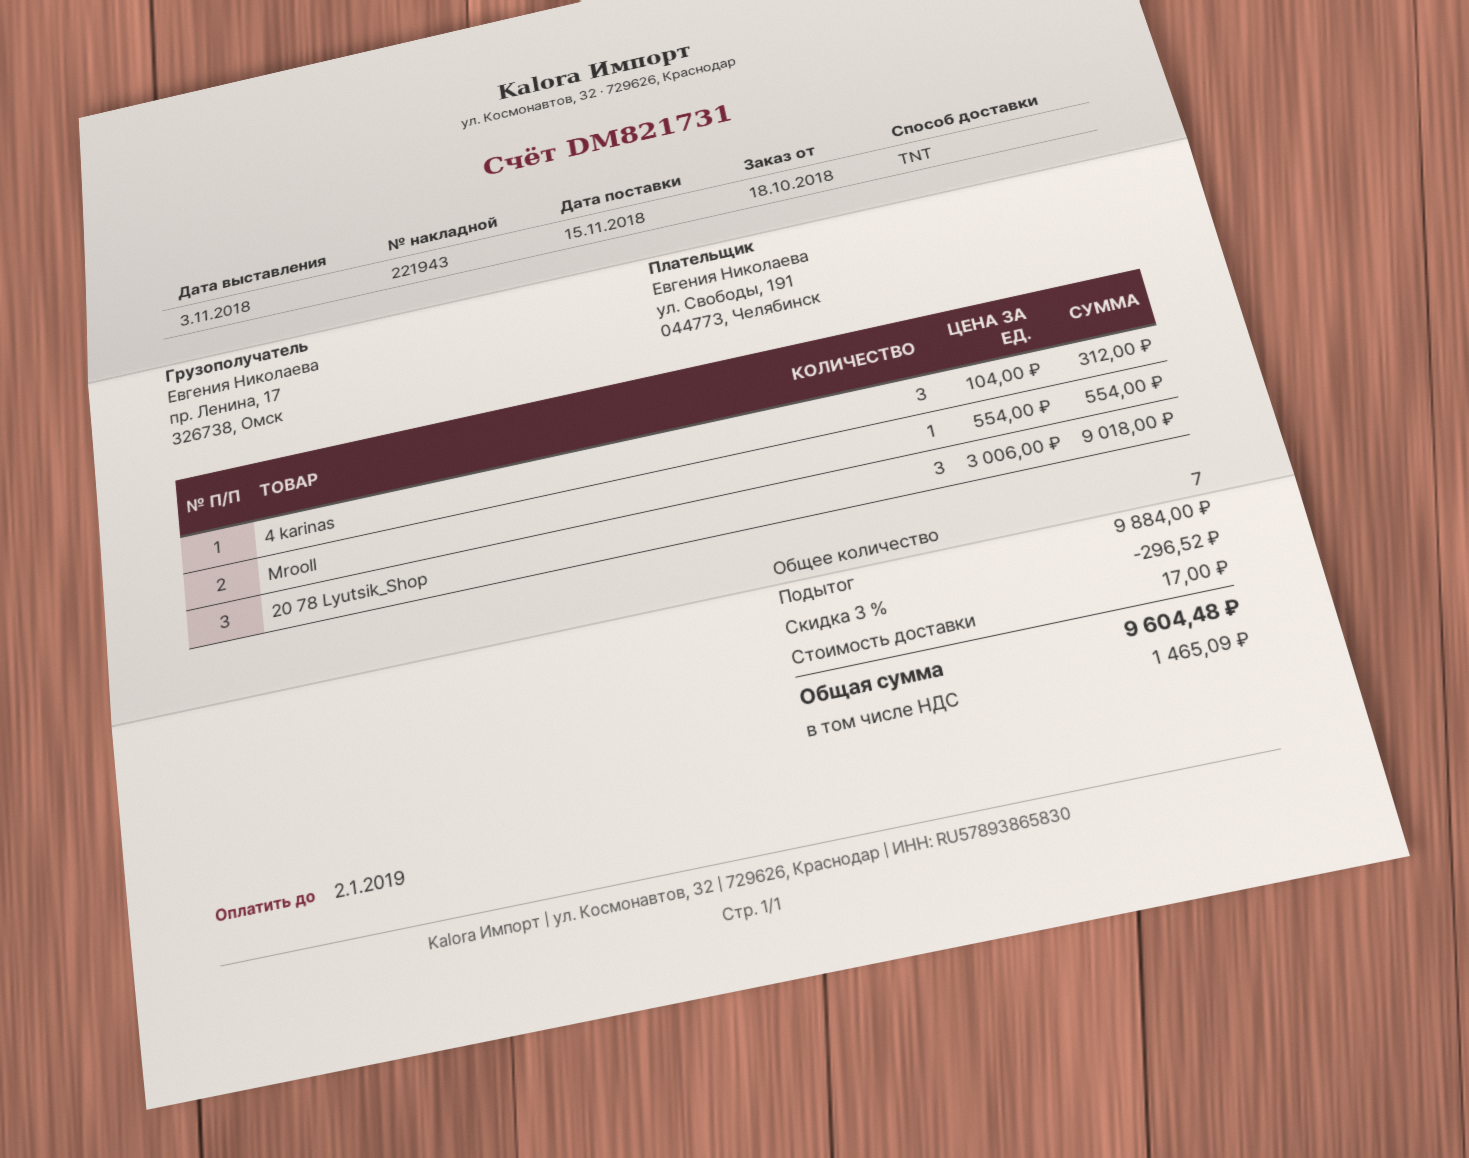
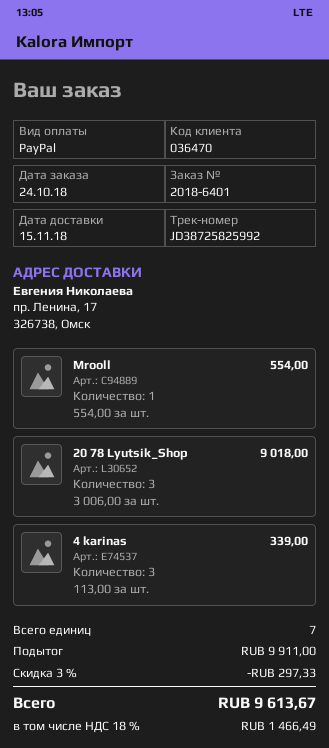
order date: 2018-10-18 -> 2018-10-24
4 karinas: 3 x 104.00 = 312.00 -> 3 x 113.00 = 339.00
subtotal: 9884.00 -> 9911.00
discount: 3% = 296.52 -> 3% = 297.33
shipping: 17.00 -> none
tax: 1465.09 -> 1466.49
total: 9604.48 -> 9613.67

